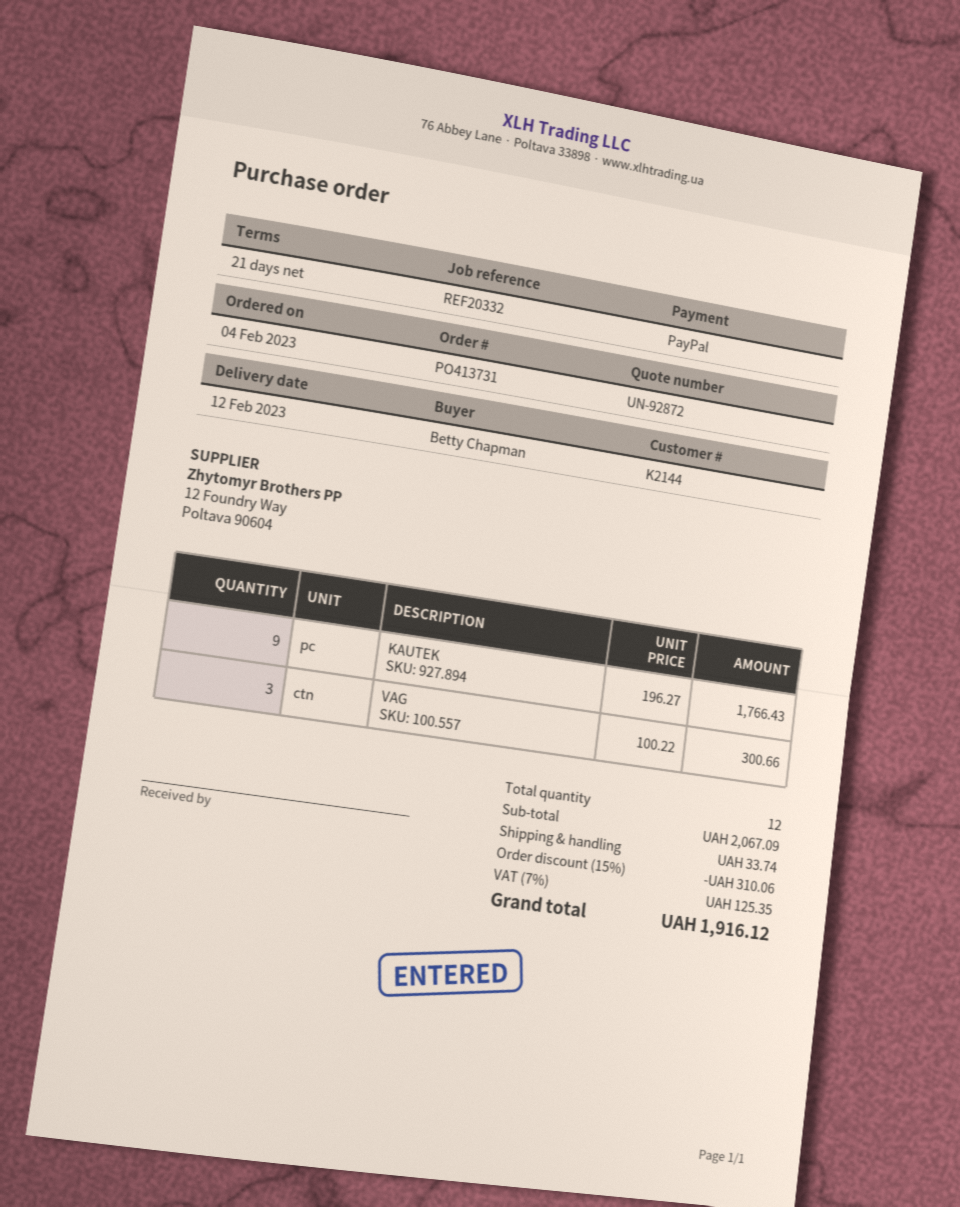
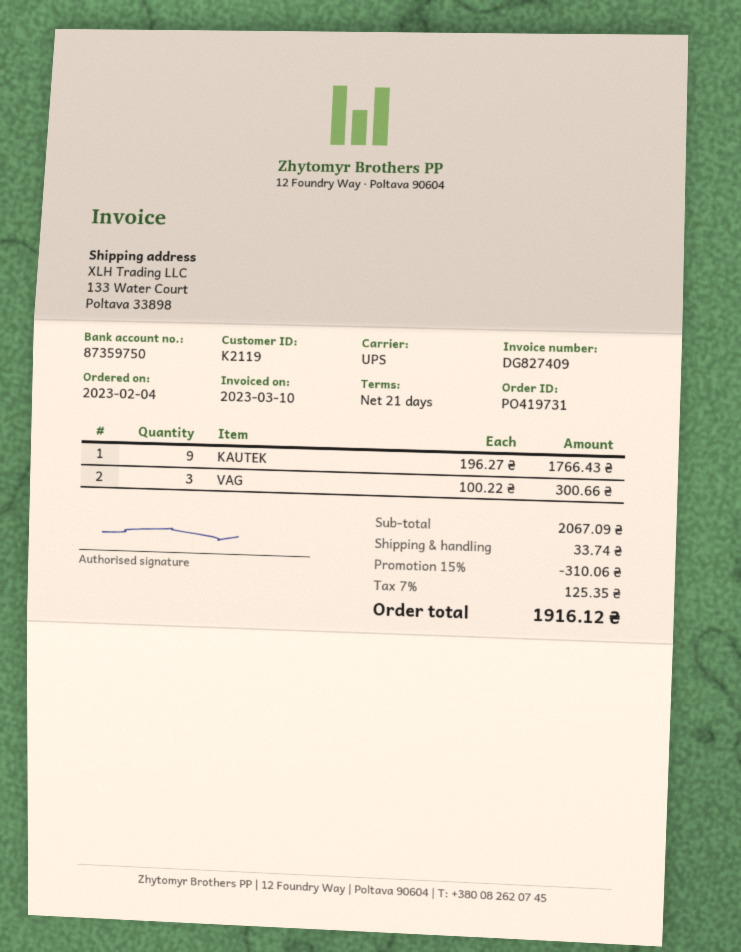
order number: PO413731 -> PO419731
customer number: K2144 -> K2119

